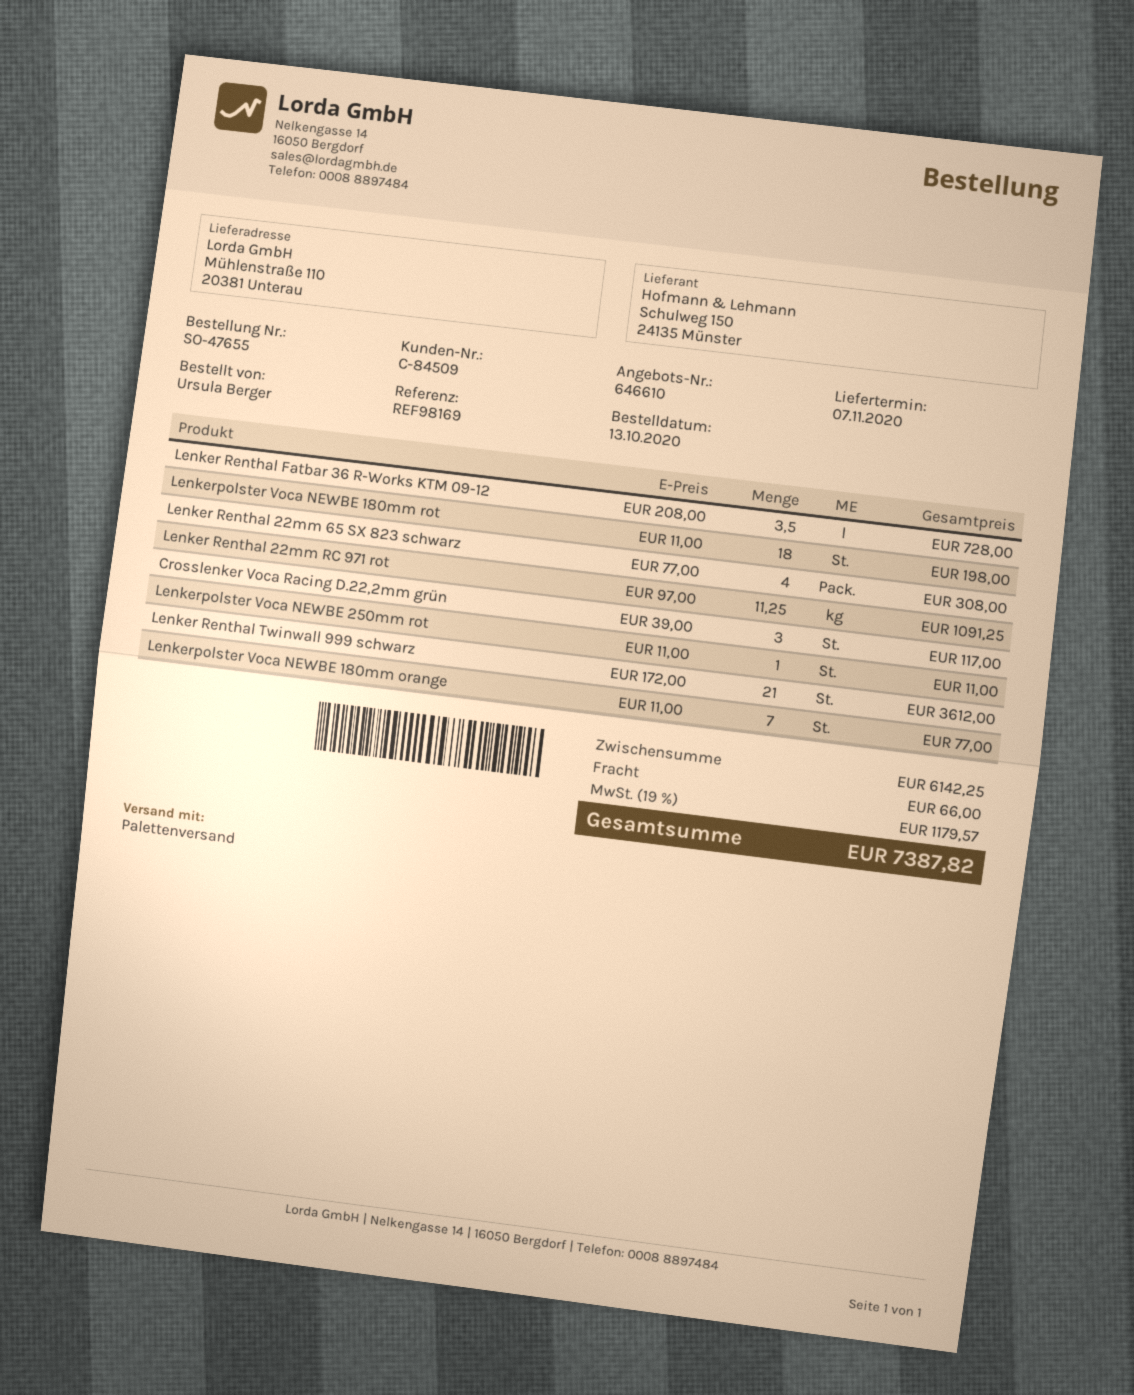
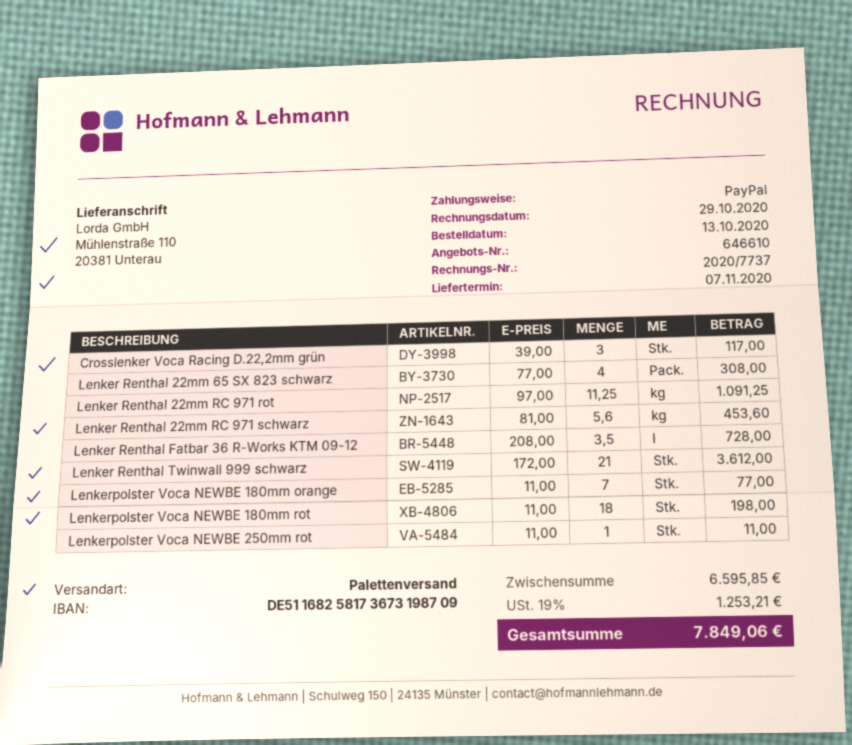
Lenker Renthal 22mm RC 971 schwarz: none -> 5.6 x 81.00 = 453.60
subtotal: 6142.25 -> 6595.85
shipping: 66.00 -> none
tax: 19% = 1179.57 -> 19% = 1253.21
total: 7387.82 -> 7849.06

